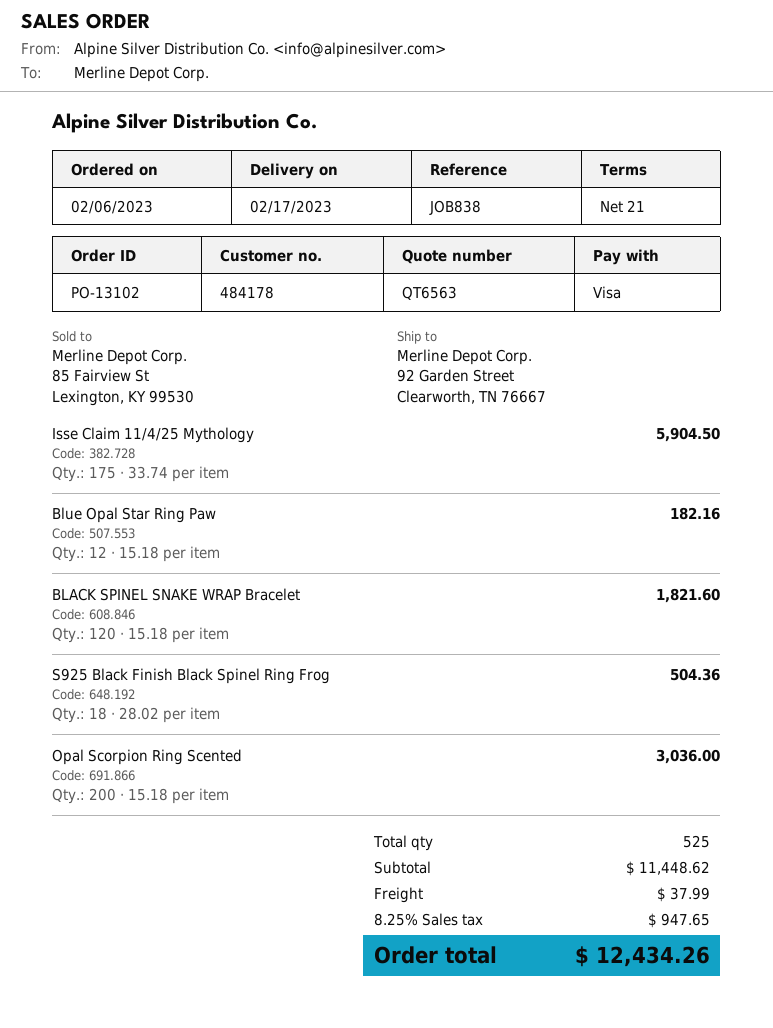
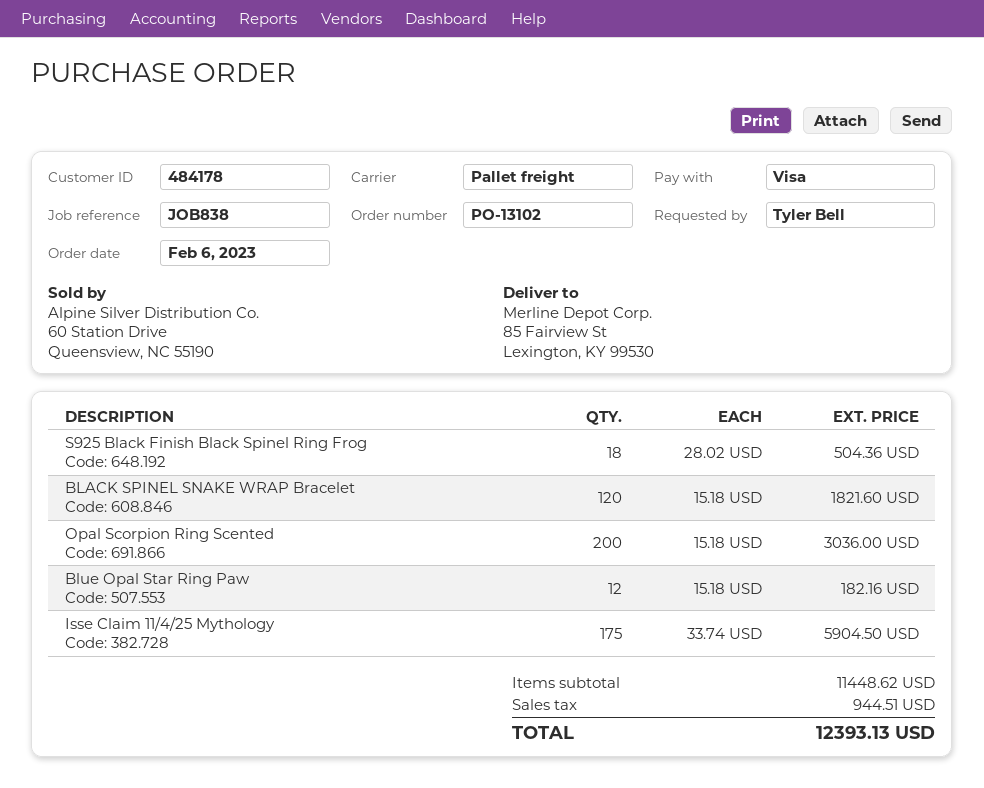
ship to: 92 Garden Street, Clearworth, TN 76667 -> 85 Fairview St, Lexington, KY 99530
shipping: 37.99 -> none
tax: 947.65 -> 944.51
total: 12434.26 -> 12393.13

